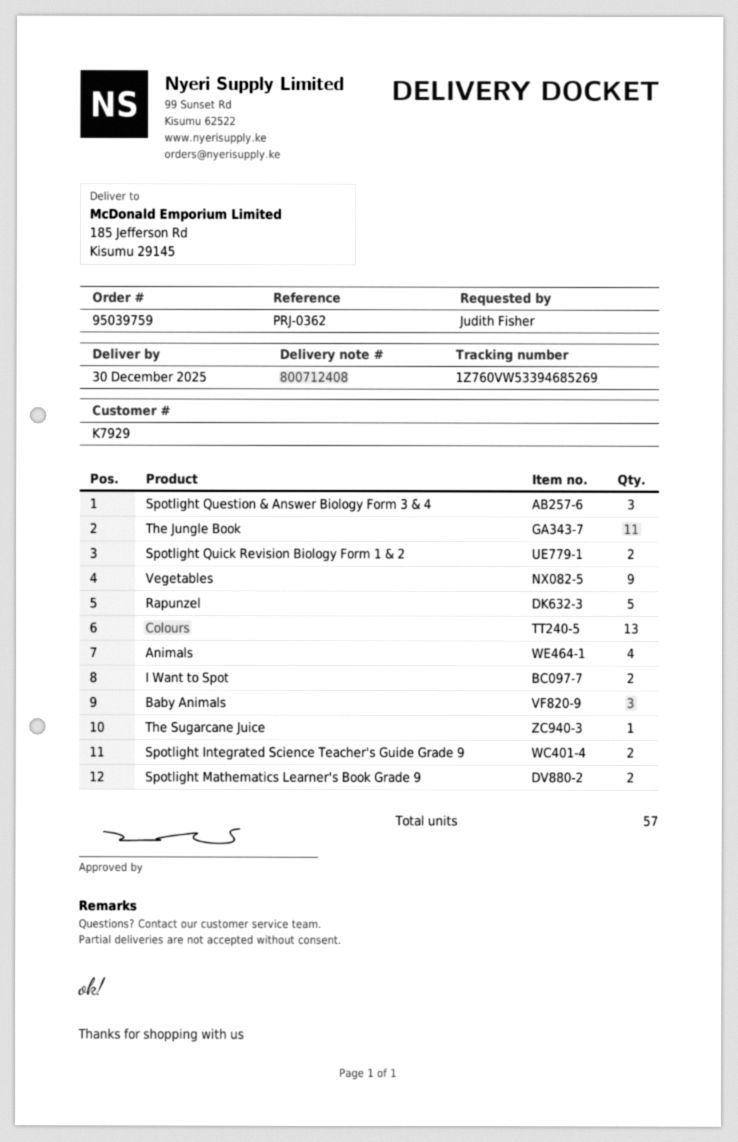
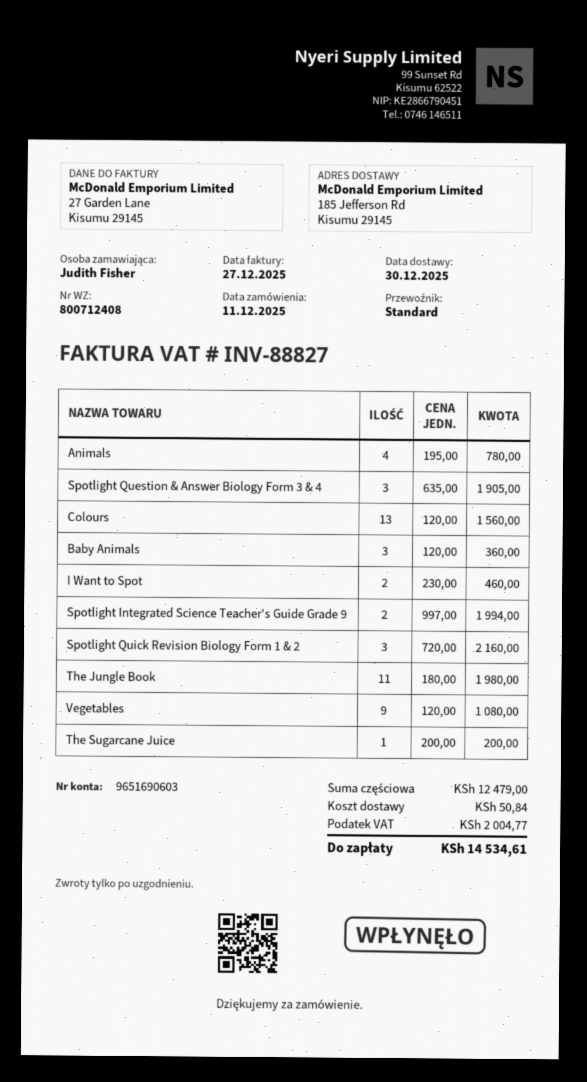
Spotlight Quick Revision Biology Form 1 & 2: 2 -> 3
Rapunzel: 5 -> none
Spotlight Mathematics Learner's Book Grade 9: 2 -> none

